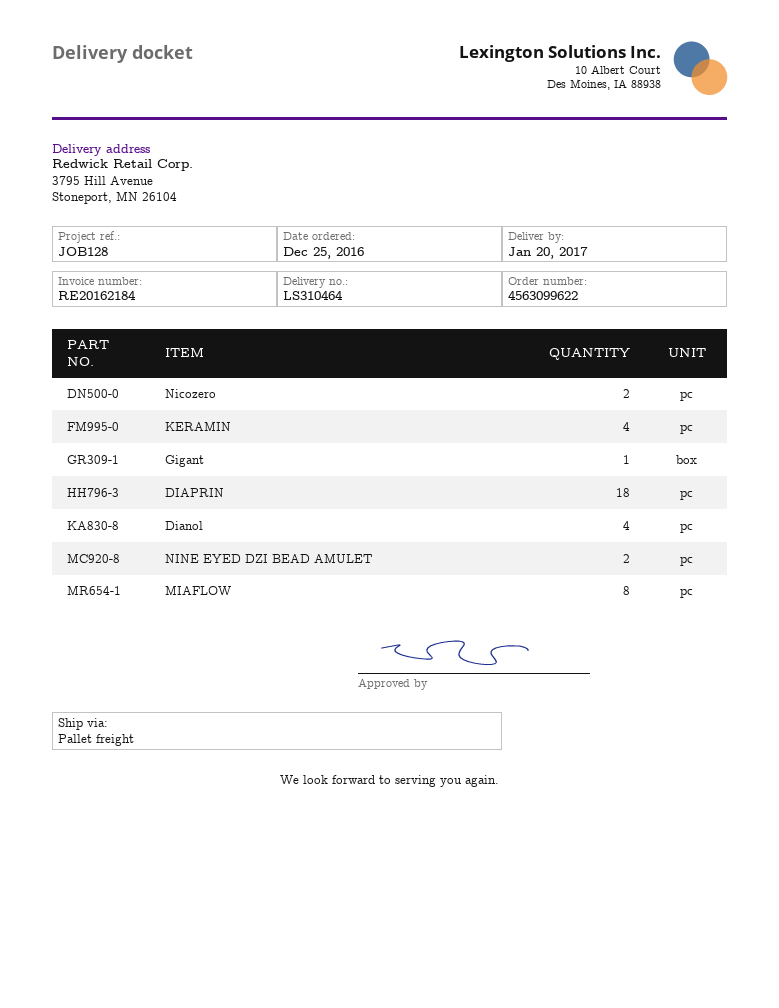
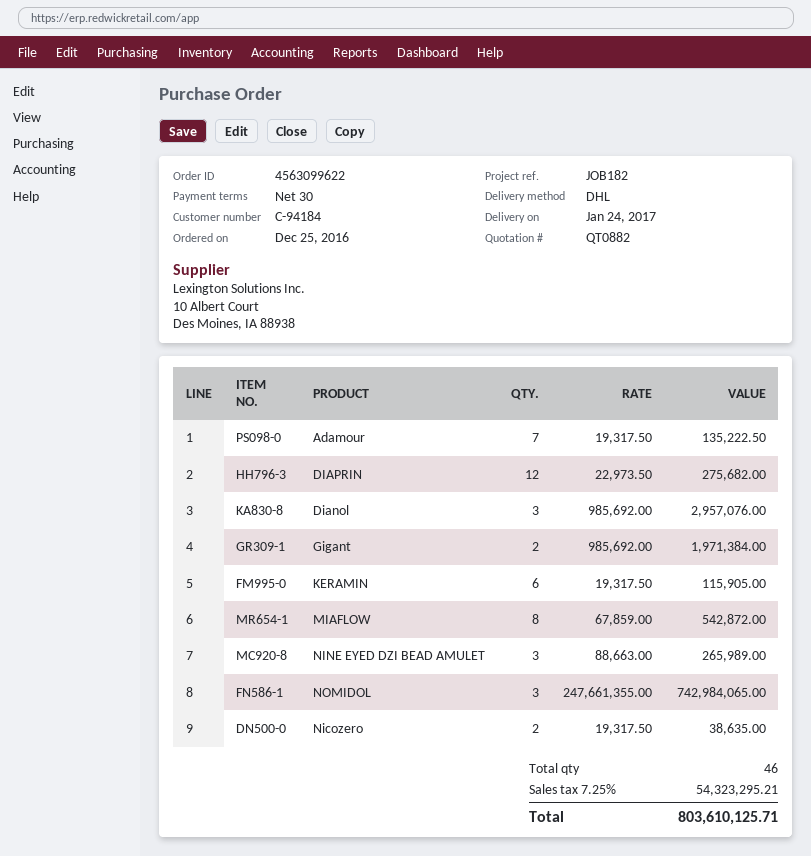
delivery date: 2017-01-20 -> 2017-01-24
reference: JOB128 -> JOB182
shipping method: pallet freight -> DHL
KERAMIN: 4 -> 6
Gigant: 1 -> 2
DIAPRIN: 18 -> 12
Dianol: 4 -> 3
NINE EYED DZI BEAD AMULET: 2 -> 3
Adamour: none -> 7
NOMIDOL: none -> 3

